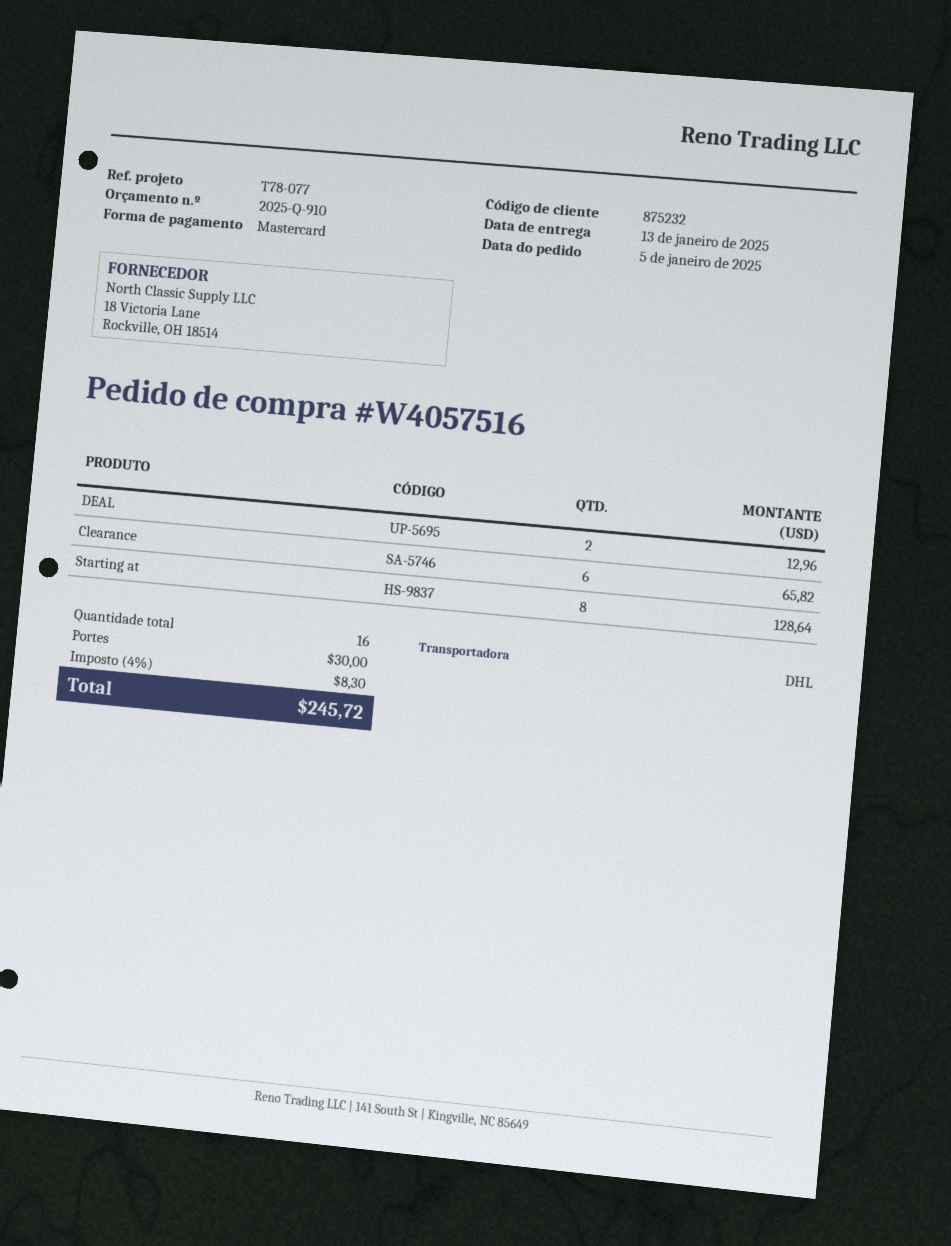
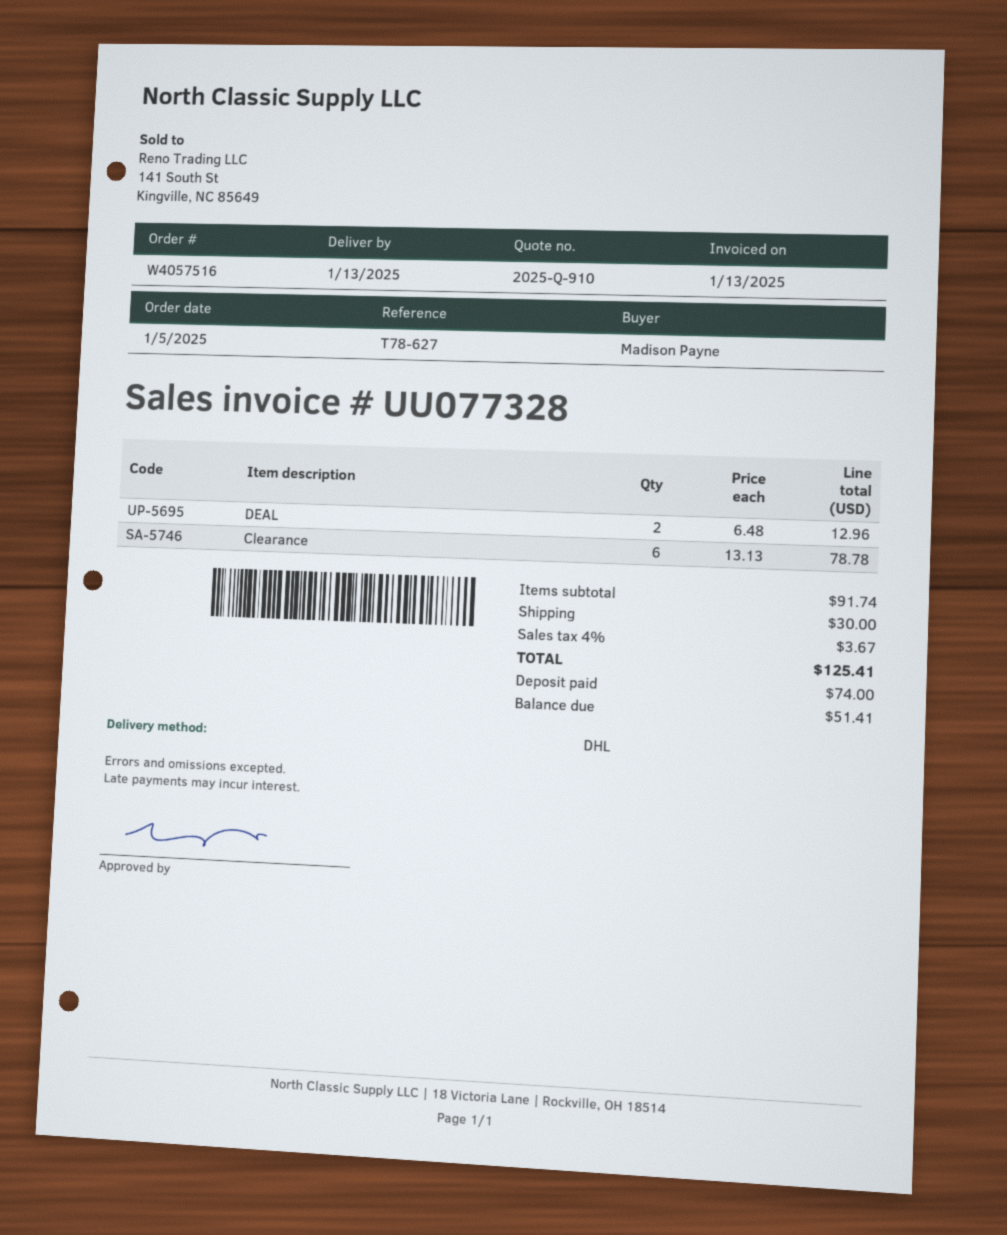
reference: T78-077 -> T78-627
Clearance: 6 for 65.82 -> 6 for 78.78
Starting at: 8 for 128.64 -> none
tax: 4% = 8.30 -> 4% = 3.67
total: 245.72 -> 125.41

